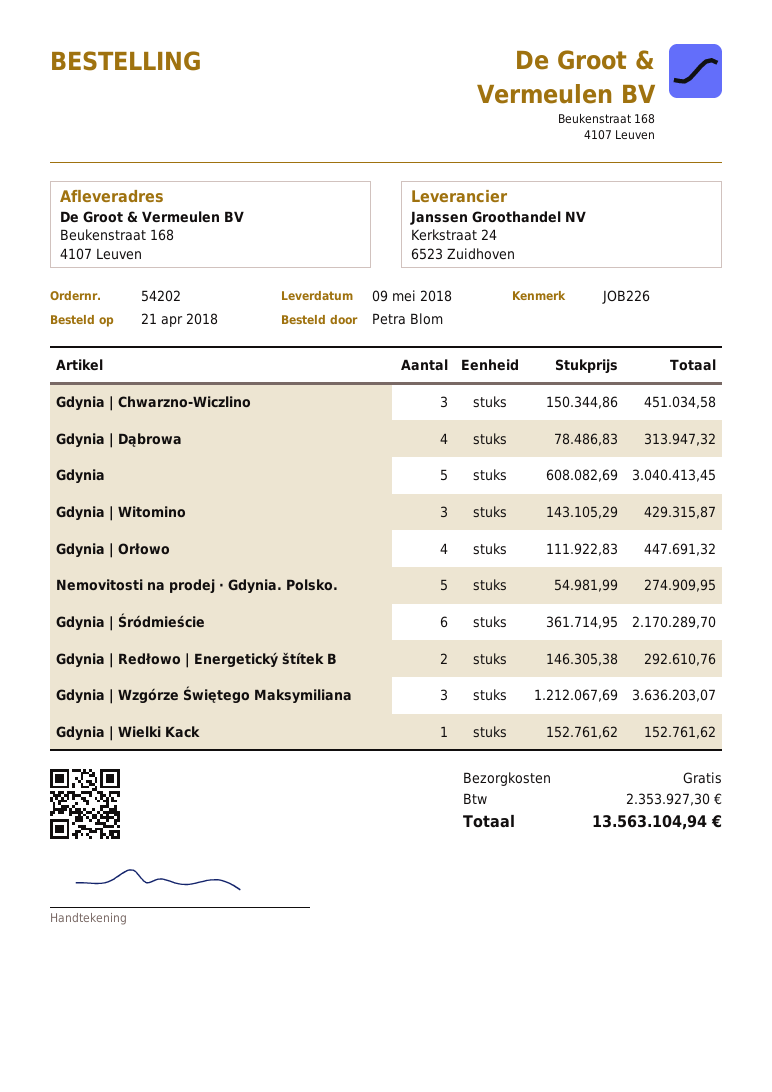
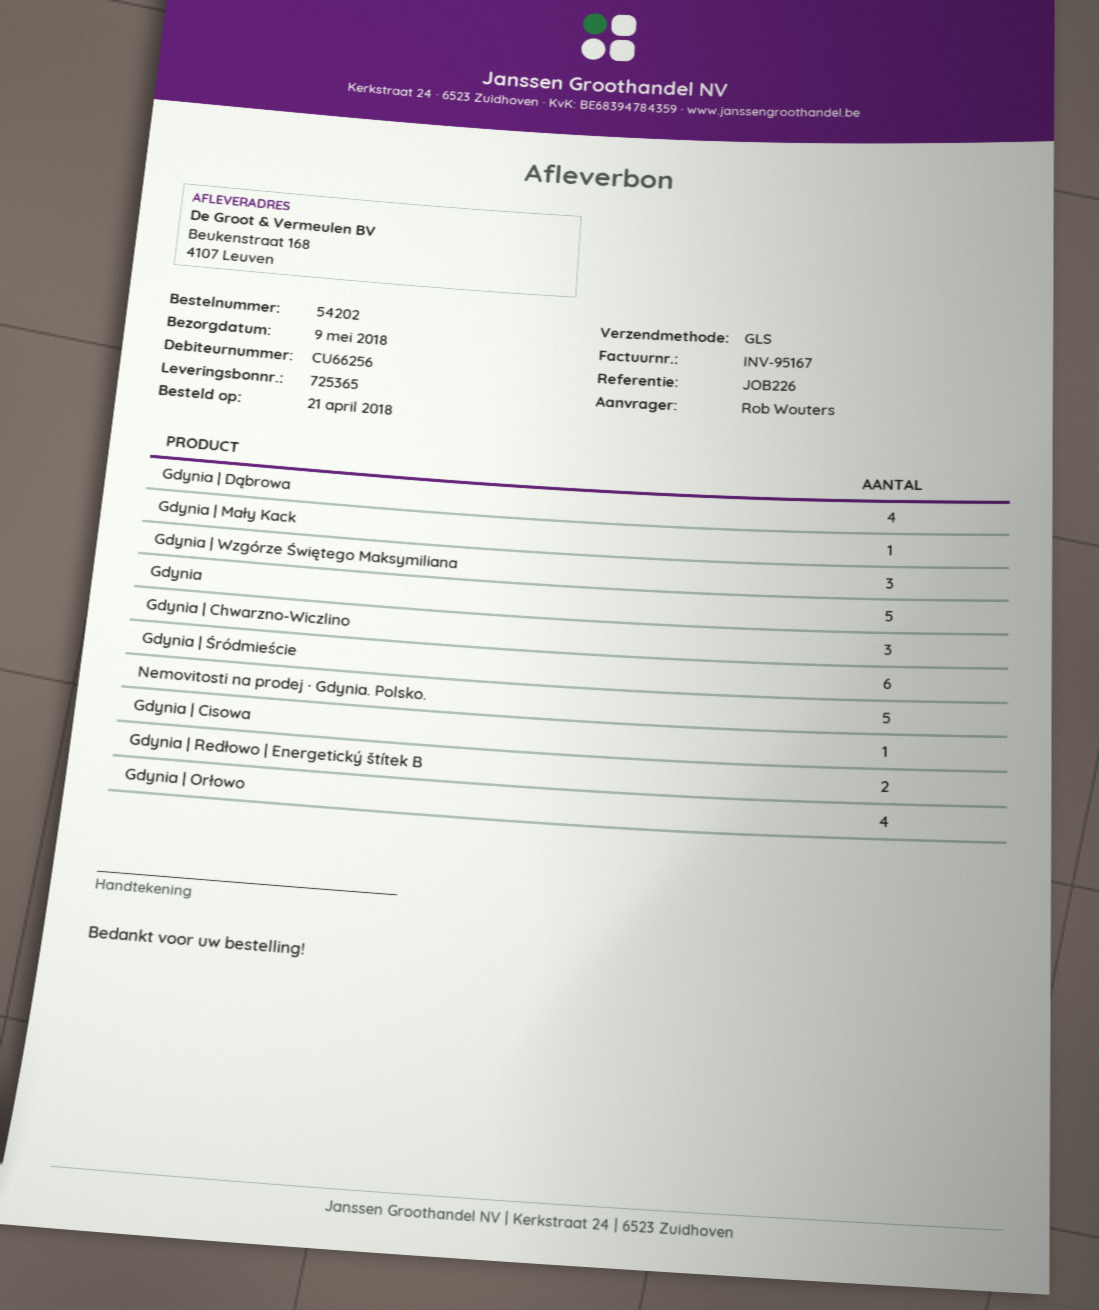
ordered by: Petra Blom -> Rob Wouters
Gdynia | Witomino: 3 -> none
Gdynia | Wielki Kack: 1 -> none
Gdynia | Mały Kack: none -> 1
Gdynia | Cisowa: none -> 1

